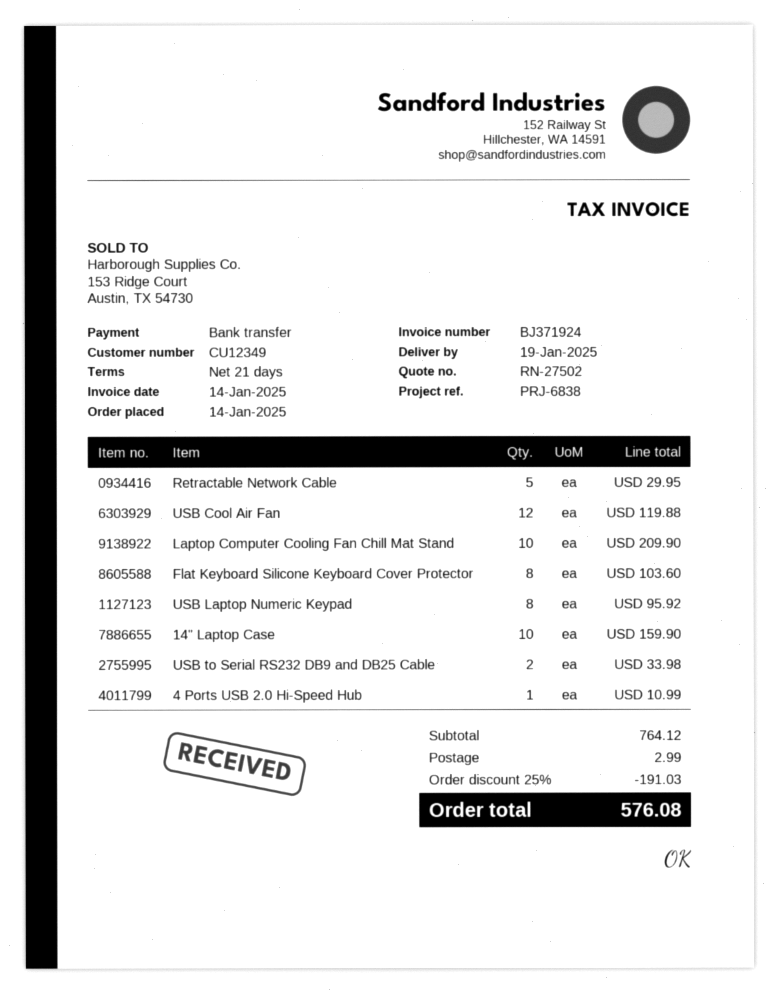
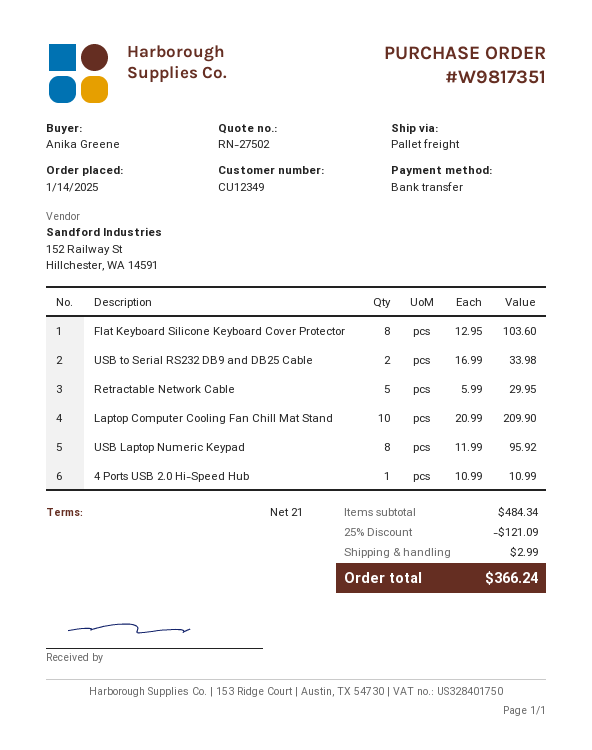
USB Cool Air Fan: 12 for 119.88 -> none
14" Laptop Case: 10 for 159.90 -> none
subtotal: 764.12 -> 484.34
discount: 25% = 191.03 -> 25% = 121.09
total: 576.08 -> 366.24

